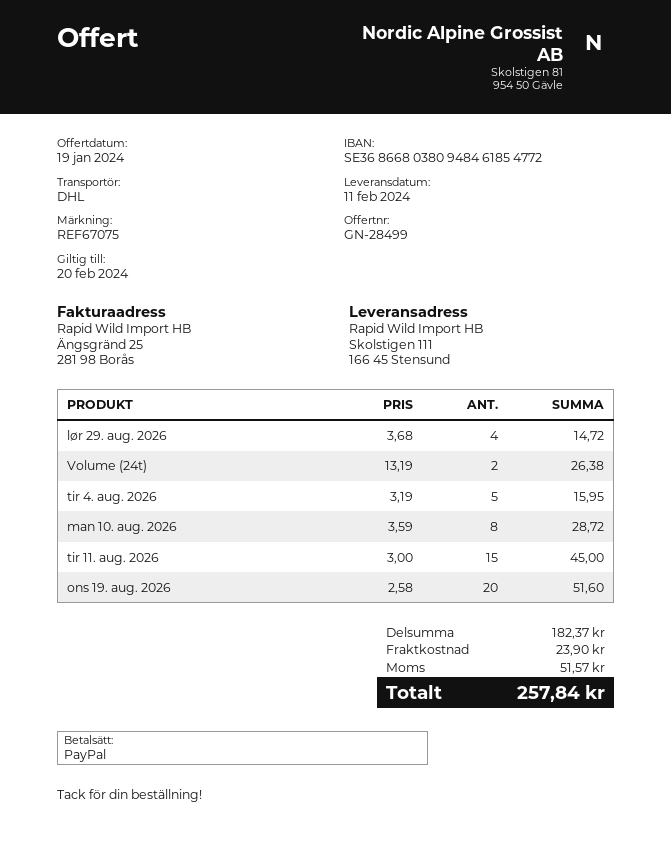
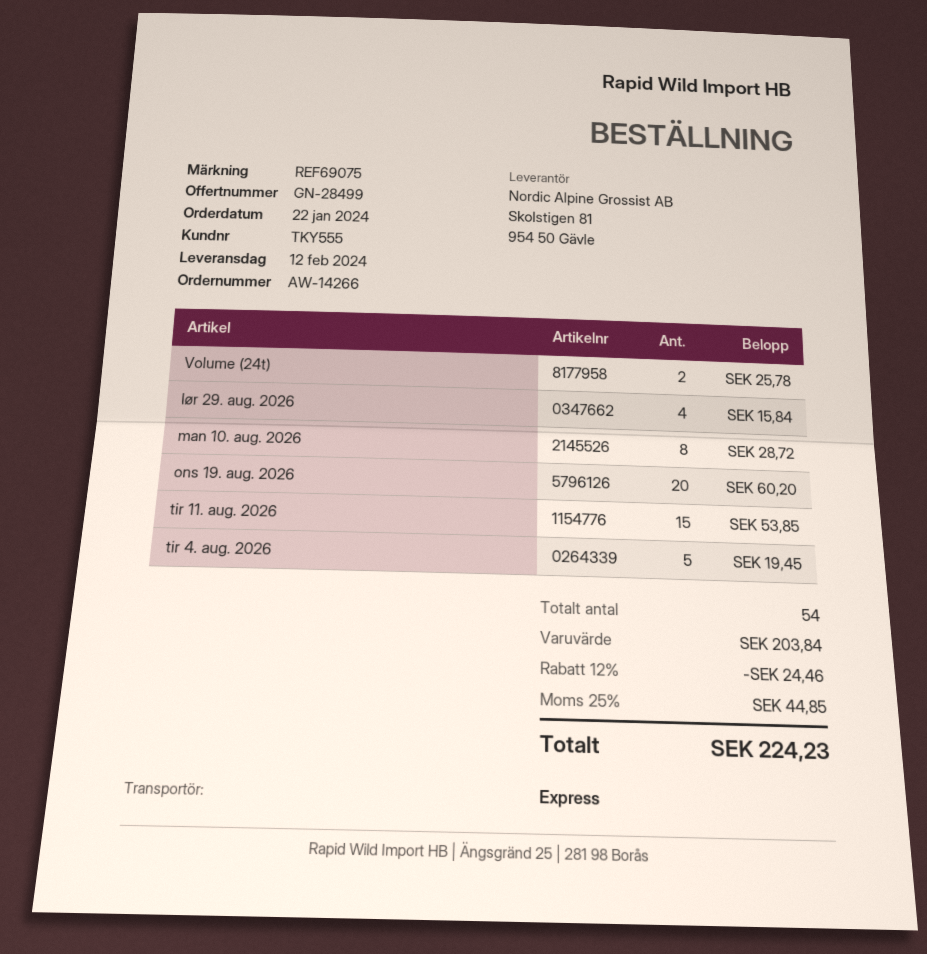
delivery date: 2024-02-11 -> 2024-02-12
reference: REF67075 -> REF69075
shipping method: DHL -> express
lør 29. aug. 2026: 4 for 14.72 -> 4 for 15.84
Volume (24t): 2 for 26.38 -> 2 for 25.78
tir 4. aug. 2026: 5 for 15.95 -> 5 for 19.45
tir 11. aug. 2026: 15 for 45.00 -> 15 for 53.85
ons 19. aug. 2026: 20 for 51.60 -> 20 for 60.20
subtotal: 182.37 -> 203.84
discount: none -> 12% = 24.46
shipping: 23.90 -> none
tax: 51.57 -> 44.85
total: 257.84 -> 224.23

